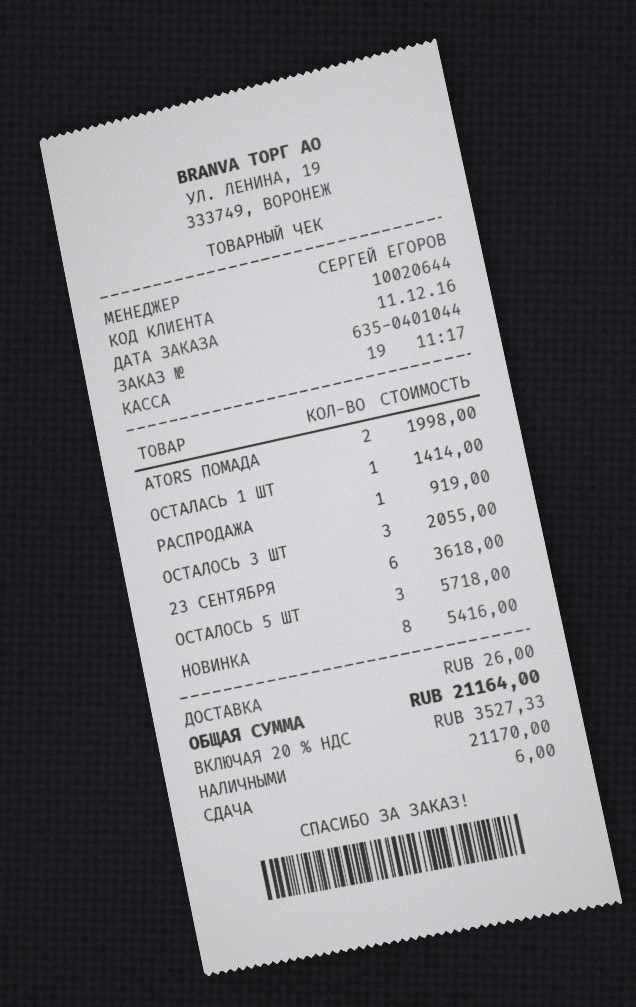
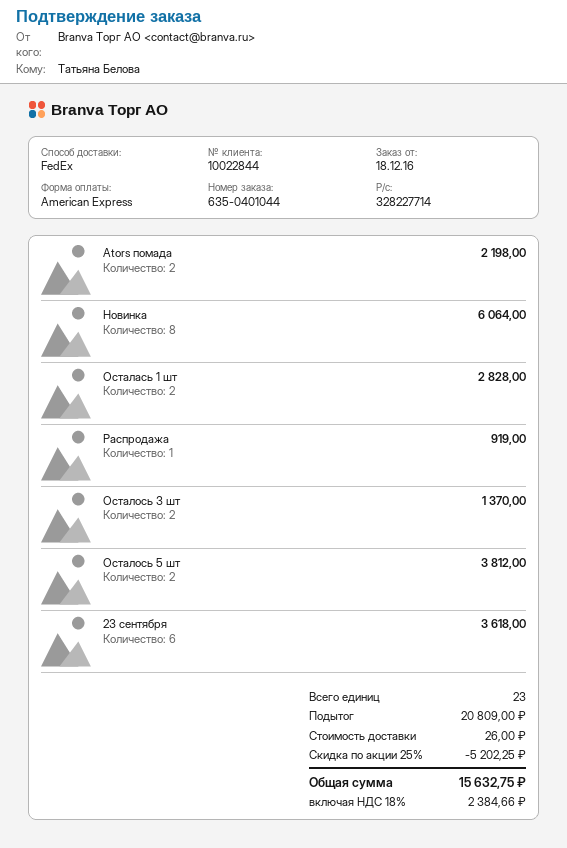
order date: 2016-12-11 -> 2016-12-18
customer number: 10020644 -> 10022844
payment method: cash -> American Express
ATORS ПОМАДА: 2 for 1998.00 -> 2 for 2198.00
ОСТАЛАСЬ 1 ШТ: 1 for 1414.00 -> 2 for 2828.00
ОСТАЛОСЬ 3 ШТ: 3 for 2055.00 -> 2 for 1370.00
ОСТАЛОСЬ 5 ШТ: 3 for 5718.00 -> 2 for 3812.00
НОВИНКА: 8 for 5416.00 -> 8 for 6064.00
discount: none -> 25% = 5202.25
tax: 20% = 3527.33 -> 18% = 2384.66
total: 21164.00 -> 15632.75

